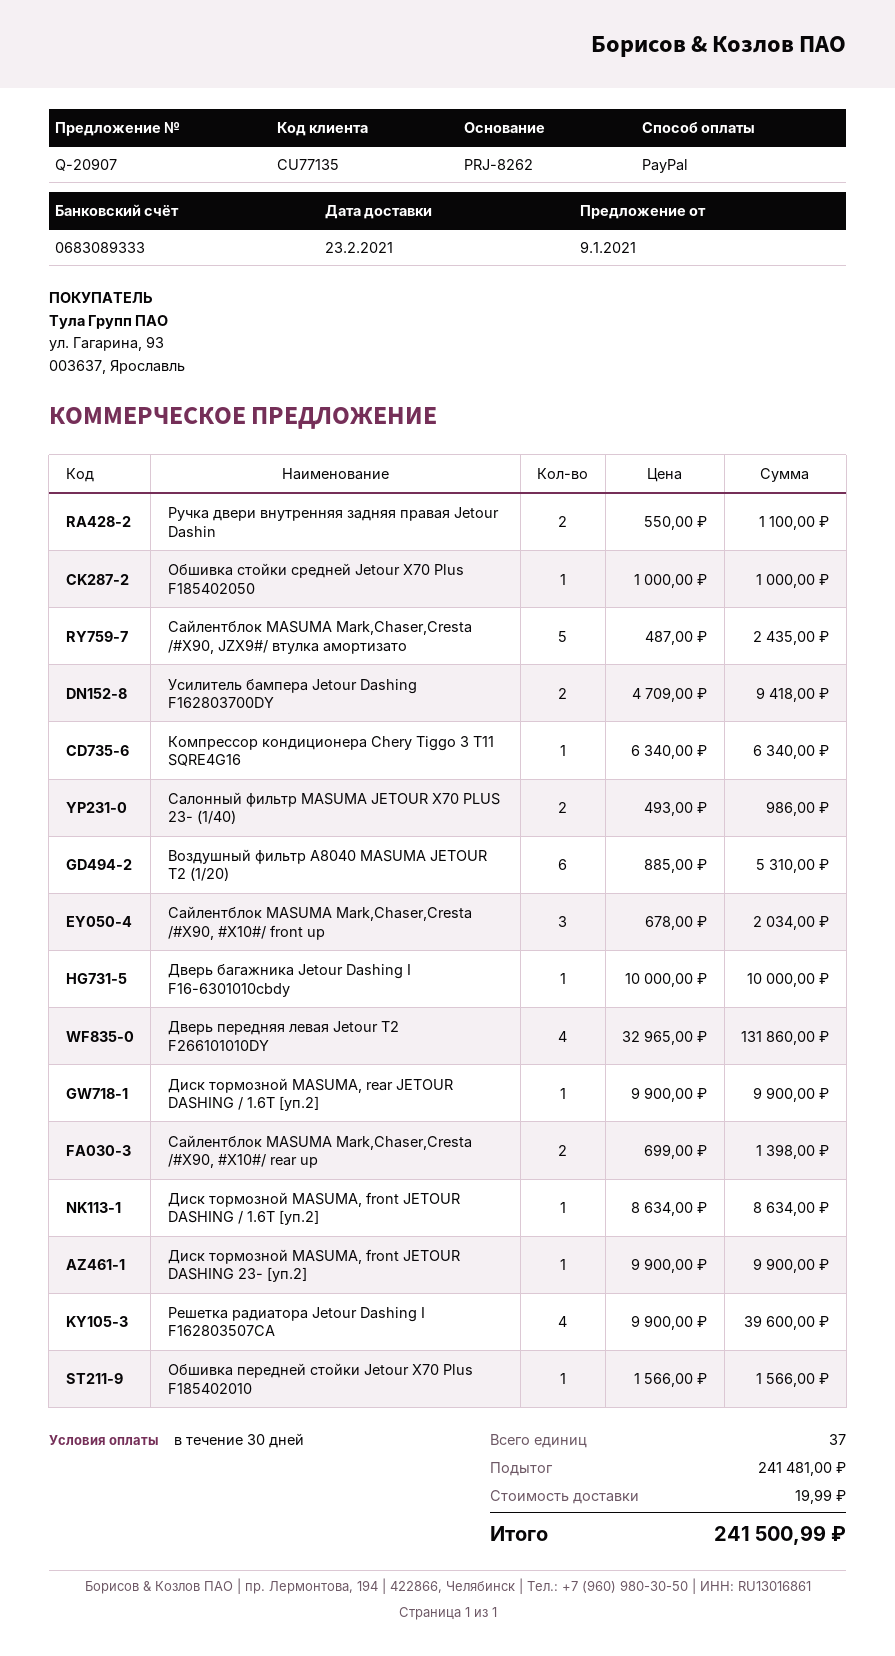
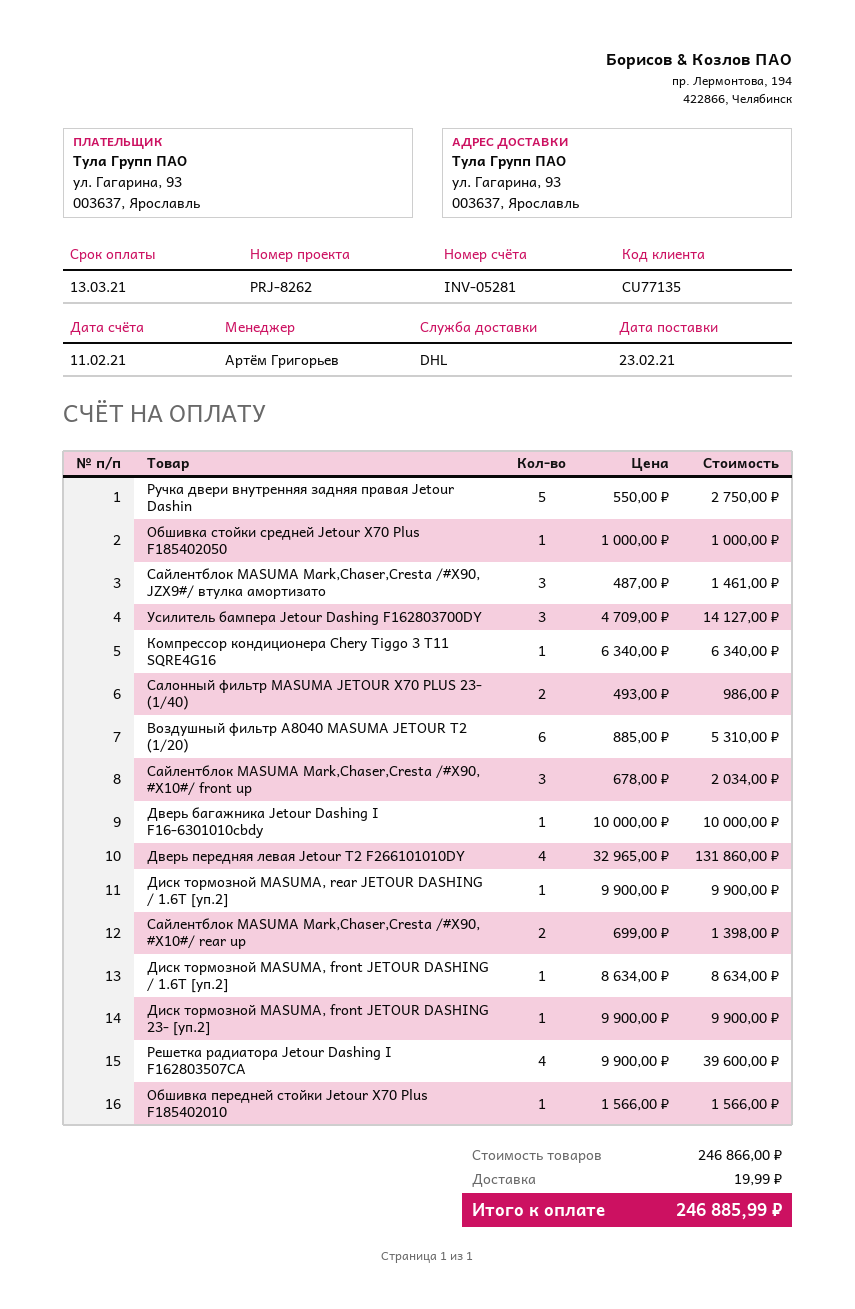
Ручка двери внутренняя задняя правая Jetour Dashin: 2 x 550.00 = 1100.00 -> 5 x 550.00 = 2750.00
Сайлентблок MASUMA Mark,Chaser,Cresta /#X90, JZX9#/ втулка амортизато: 5 x 487.00 = 2435.00 -> 3 x 487.00 = 1461.00
Усилитель бампера Jetour Dashing F162803700DY: 2 x 4709.00 = 9418.00 -> 3 x 4709.00 = 14127.00
subtotal: 241481.00 -> 246866.00
total: 241500.99 -> 246885.99

